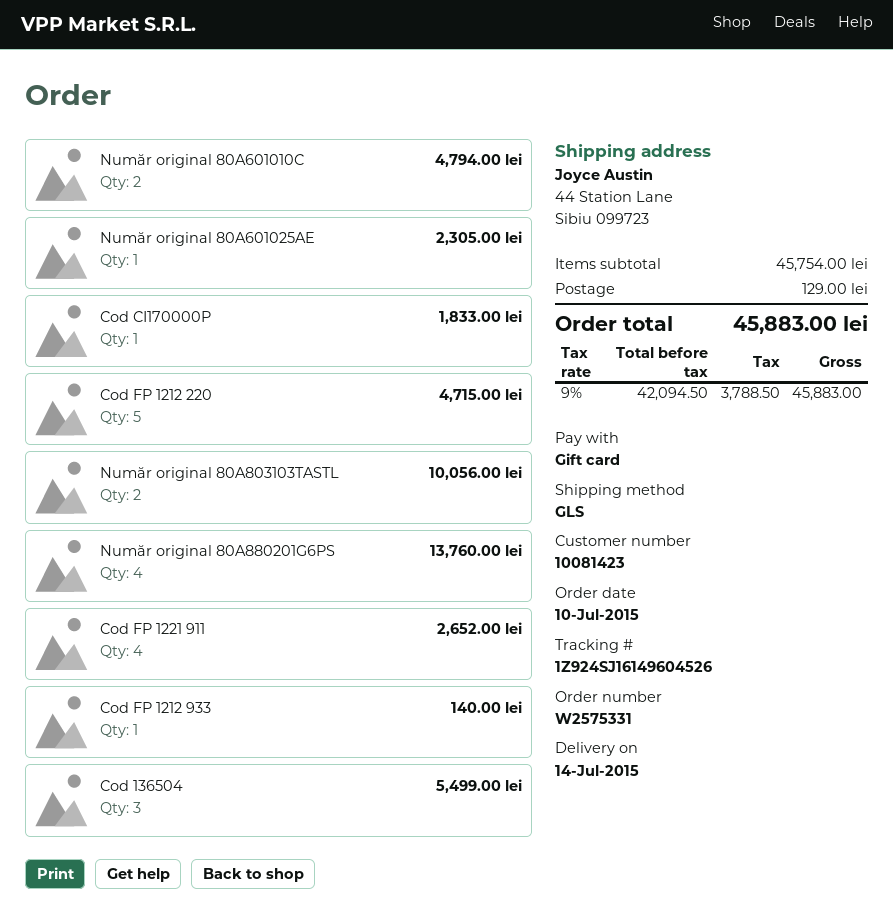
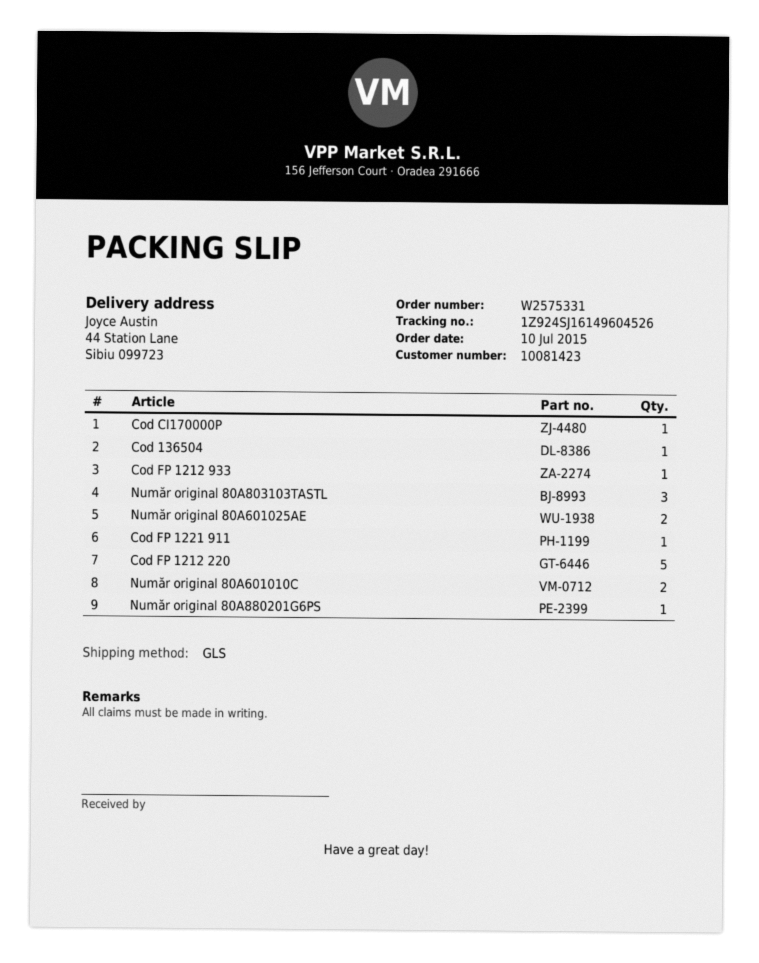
Număr original 80A601025AE: 1 -> 2
Număr original 80A803103TASTL: 2 -> 3
Număr original 80A880201G6PS: 4 -> 1
Cod FP 1221 911: 4 -> 1
Cod 136504: 3 -> 1

